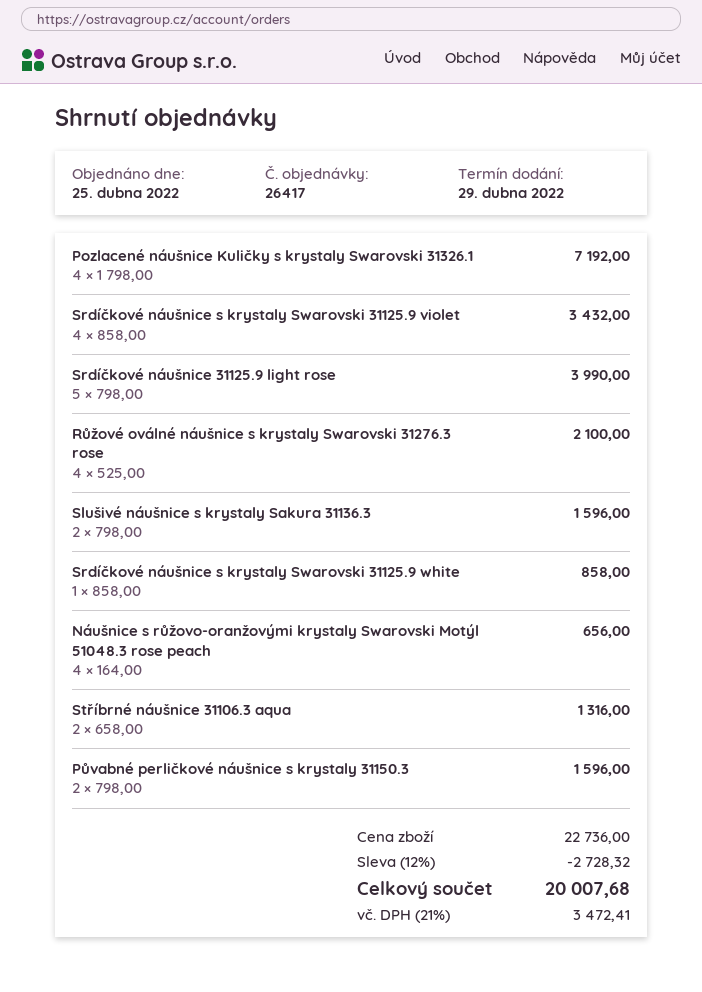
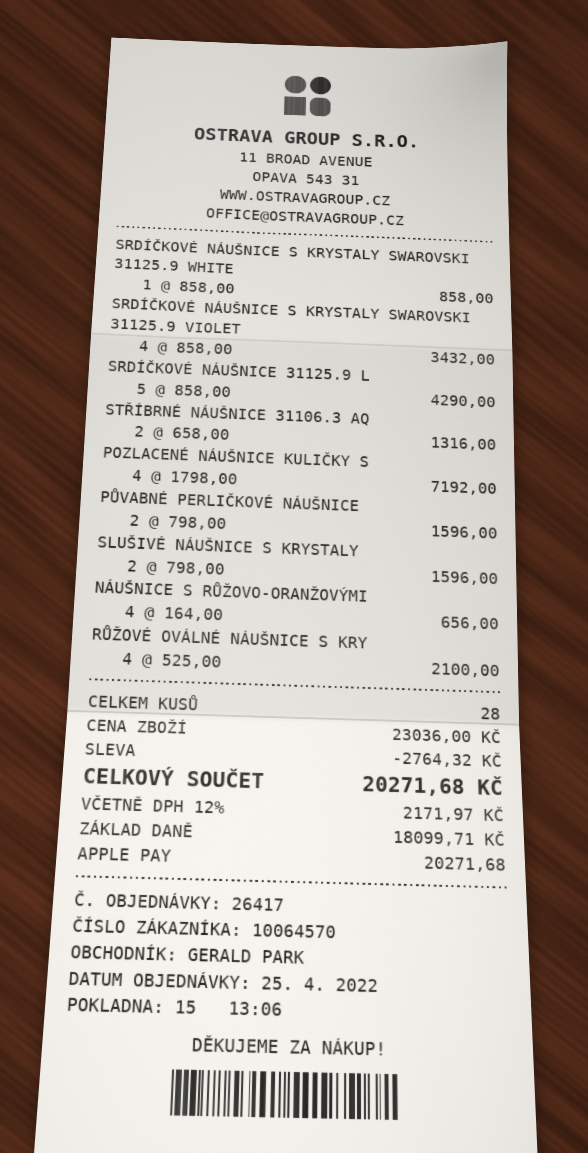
Srdíčkové náušnice 31125.9 light rose: 5 x 798.00 = 3990.00 -> 5 x 858.00 = 4290.00
subtotal: 22736.00 -> 23036.00
discount: 2728.32 -> 2764.32
tax: 21% = 3472.41 -> 12% = 2171.97
total: 20007.68 -> 20271.68

